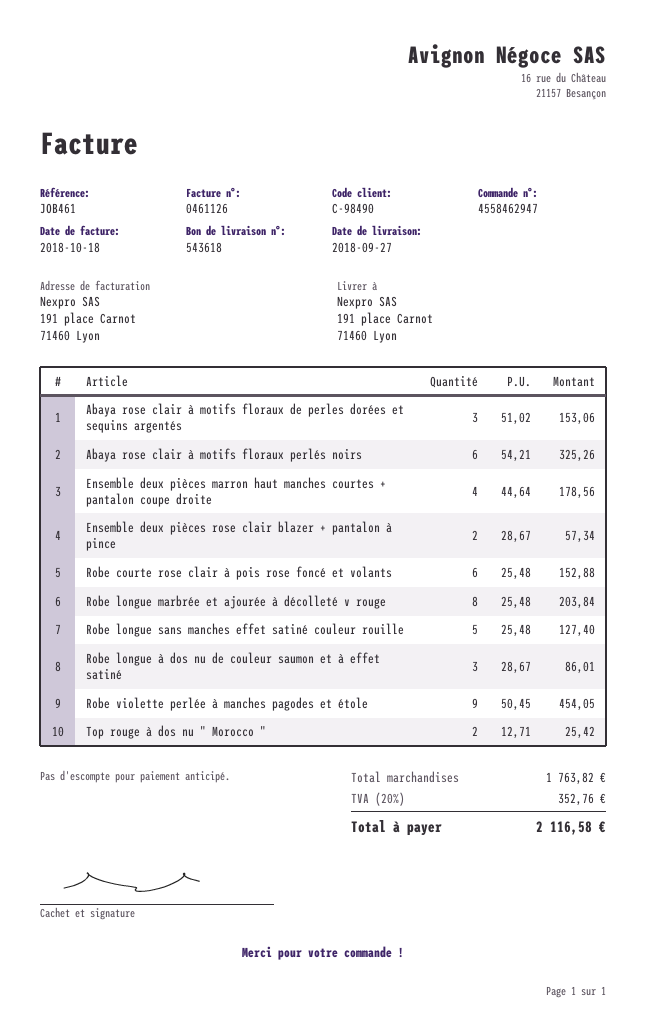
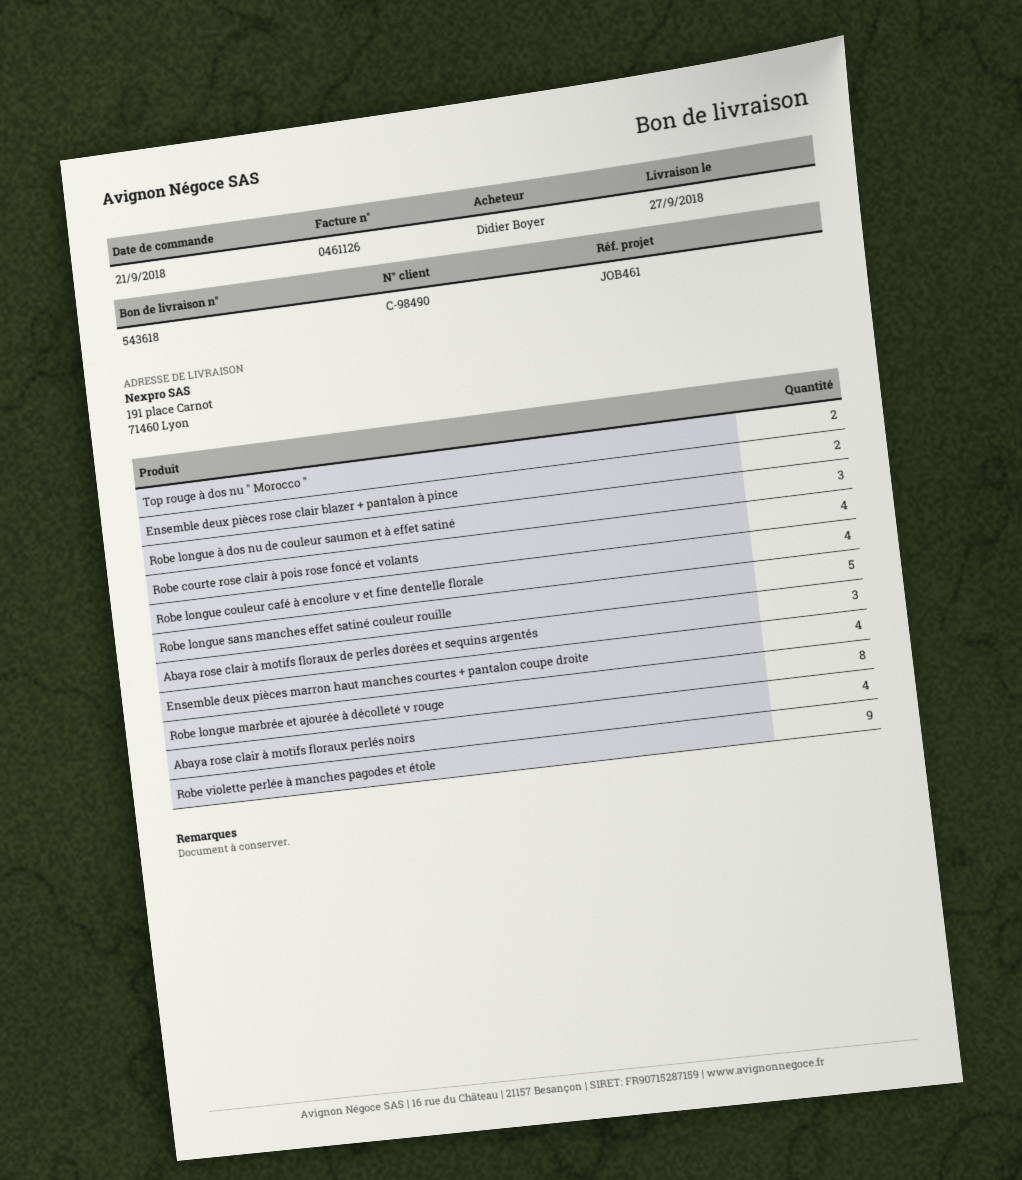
Abaya rose clair à motifs floraux perlés noirs: 6 -> 4
Robe courte rose clair à pois rose foncé et volants: 6 -> 4
Robe longue couleur café à encolure v et fine dentelle florale: none -> 4

